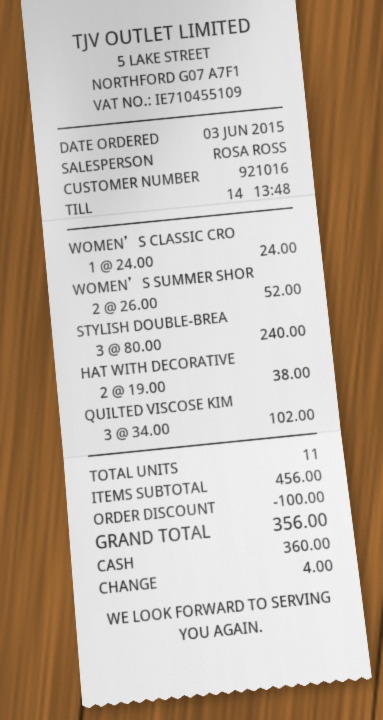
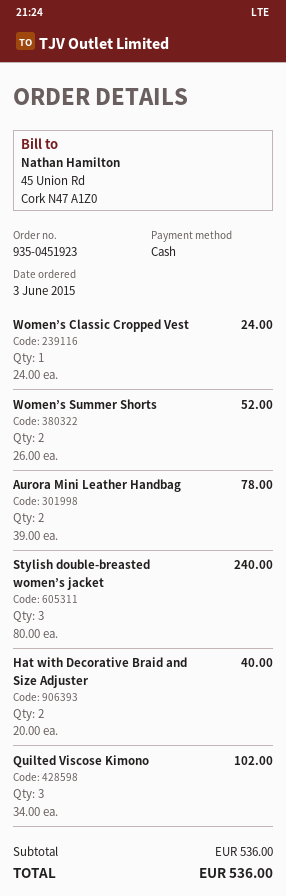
HAT WITH DECORATIVE: 2 x 19.00 = 38.00 -> 2 x 20.00 = 40.00
Aurora Mini Leather Handbag: none -> 2 x 39.00 = 78.00
subtotal: 456.00 -> 536.00
discount: 100.00 -> none
total: 356.00 -> 536.00

